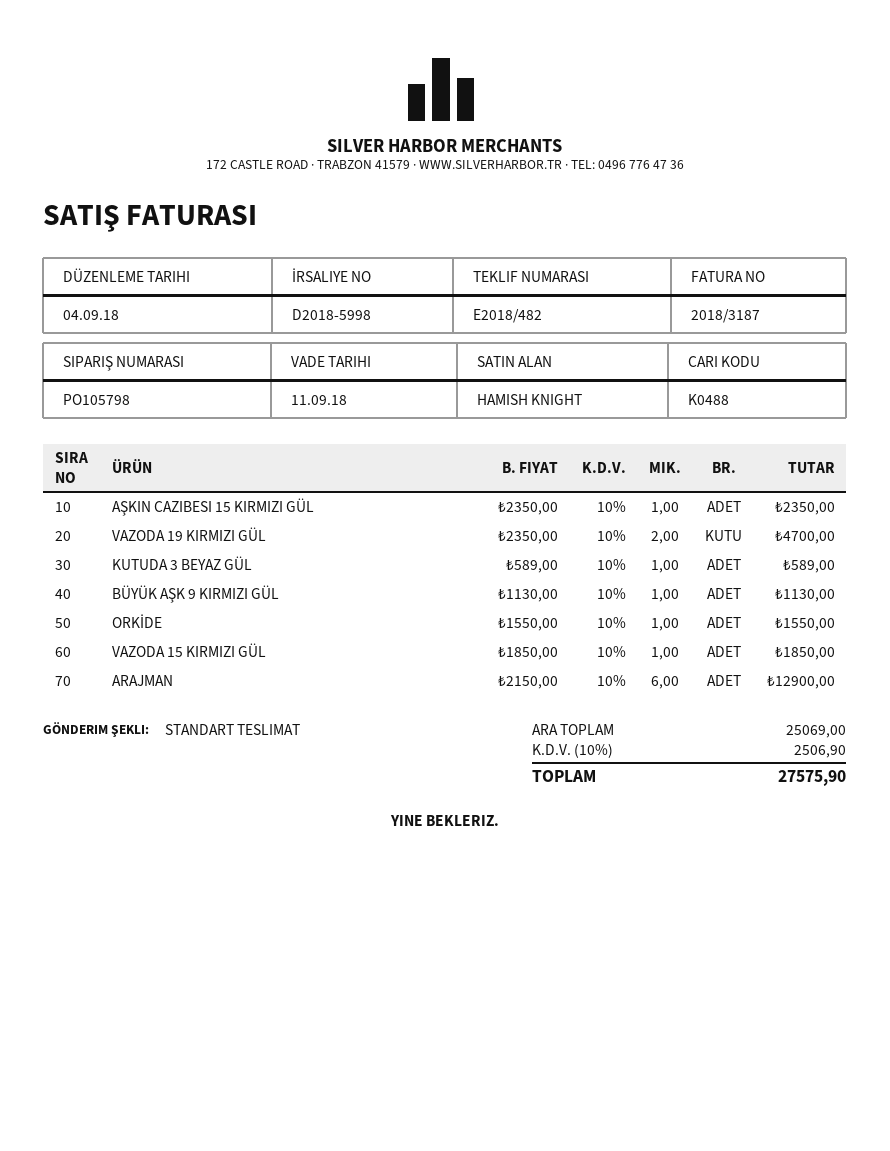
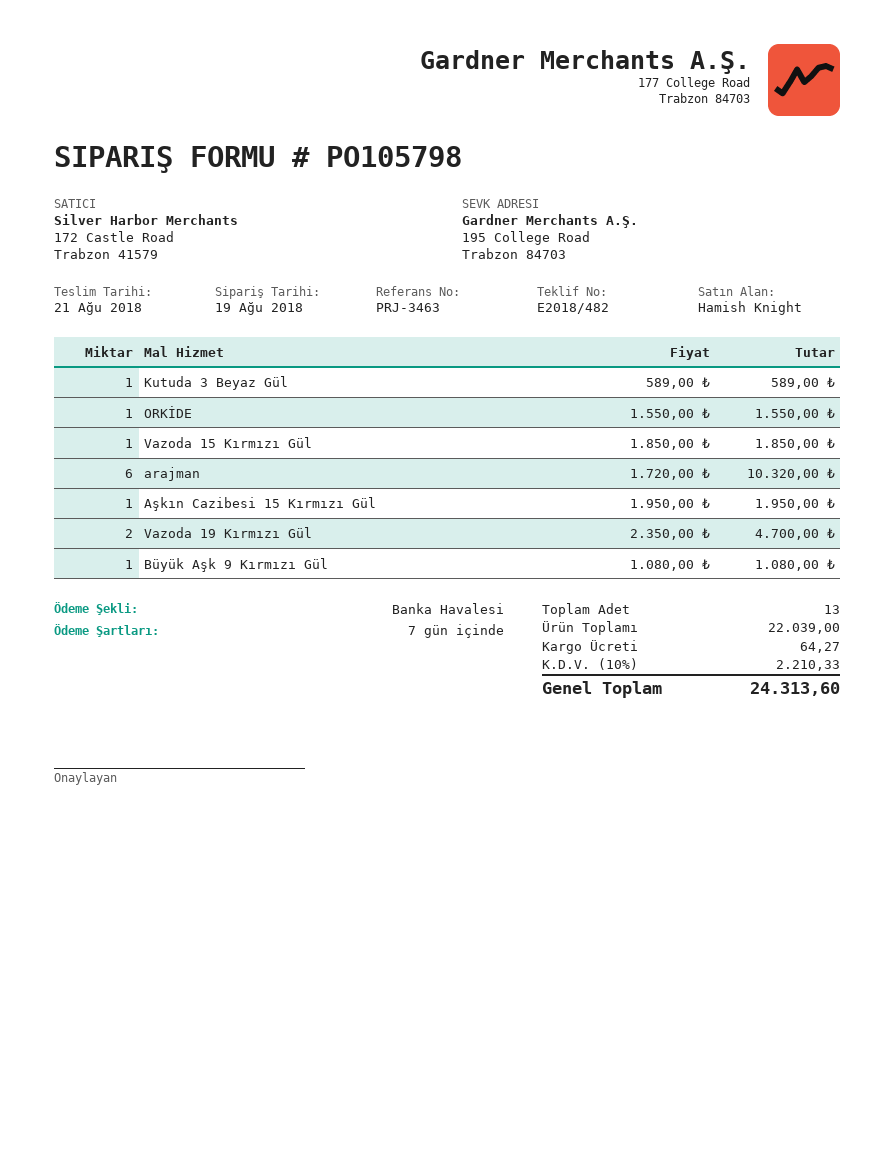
AŞKIN CAZIBESI 15 KIRMIZI GÜL: 1 x 2350.00 = 2350.00 -> 1 x 1950.00 = 1950.00
BÜYÜK AŞK 9 KIRMIZI GÜL: 1 x 1130.00 = 1130.00 -> 1 x 1080.00 = 1080.00
ARAJMAN: 6 x 2150.00 = 12900.00 -> 6 x 1720.00 = 10320.00
subtotal: 25069.00 -> 22039.00
shipping: none -> 64.27
tax: 10% = 2506.90 -> 10% = 2210.33
total: 27575.90 -> 24313.60

